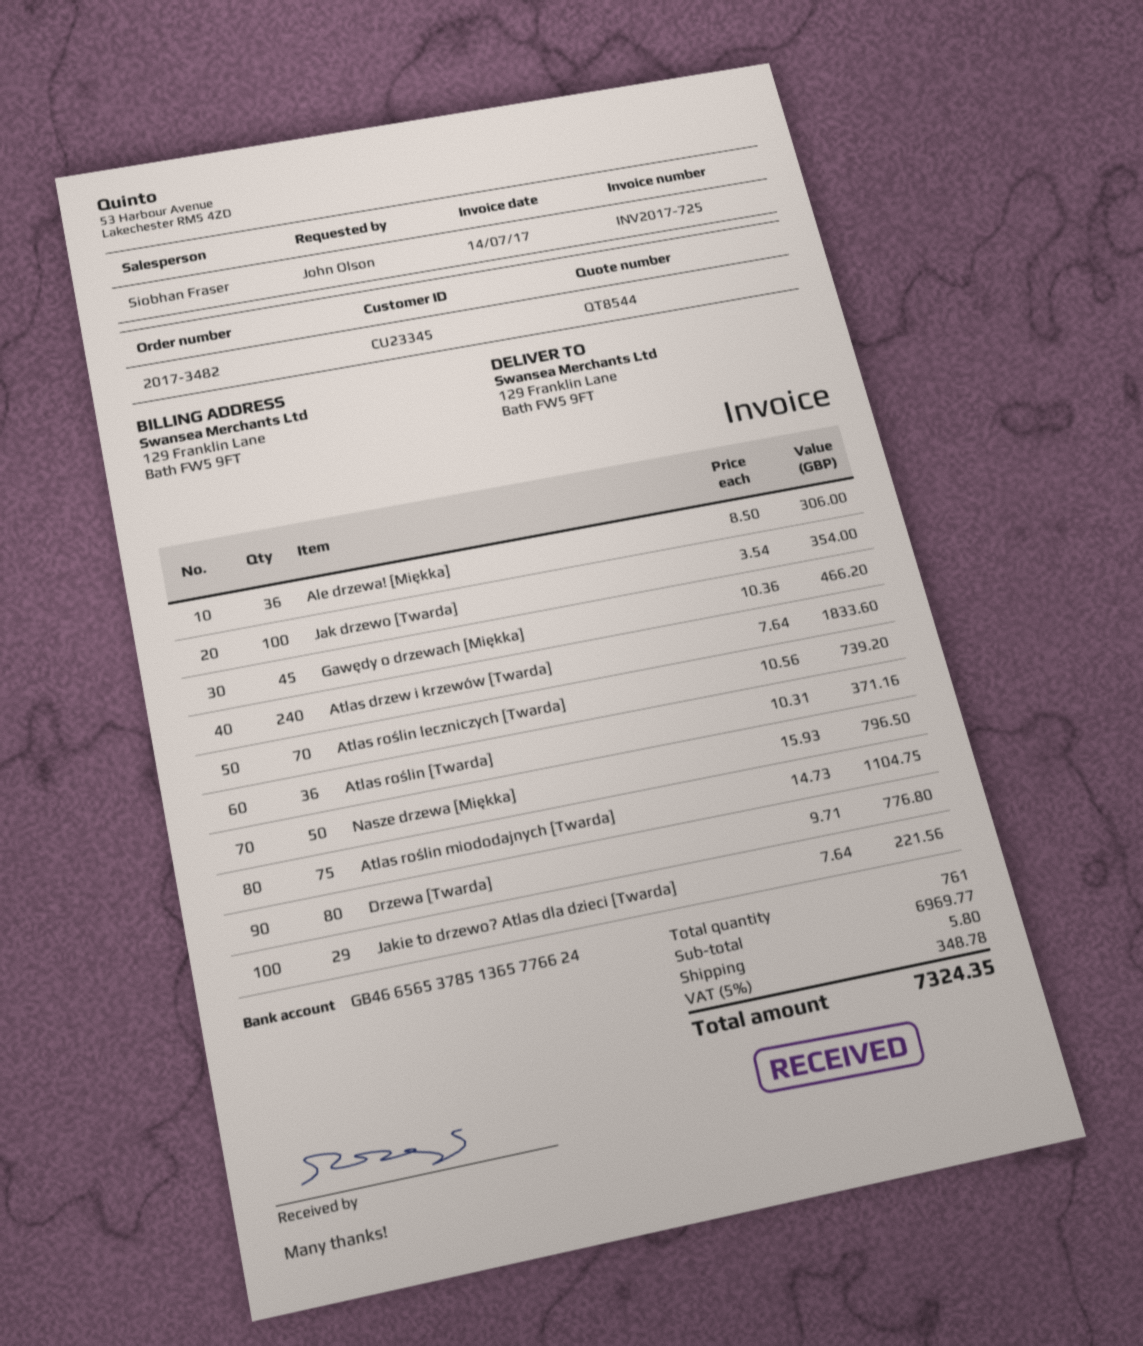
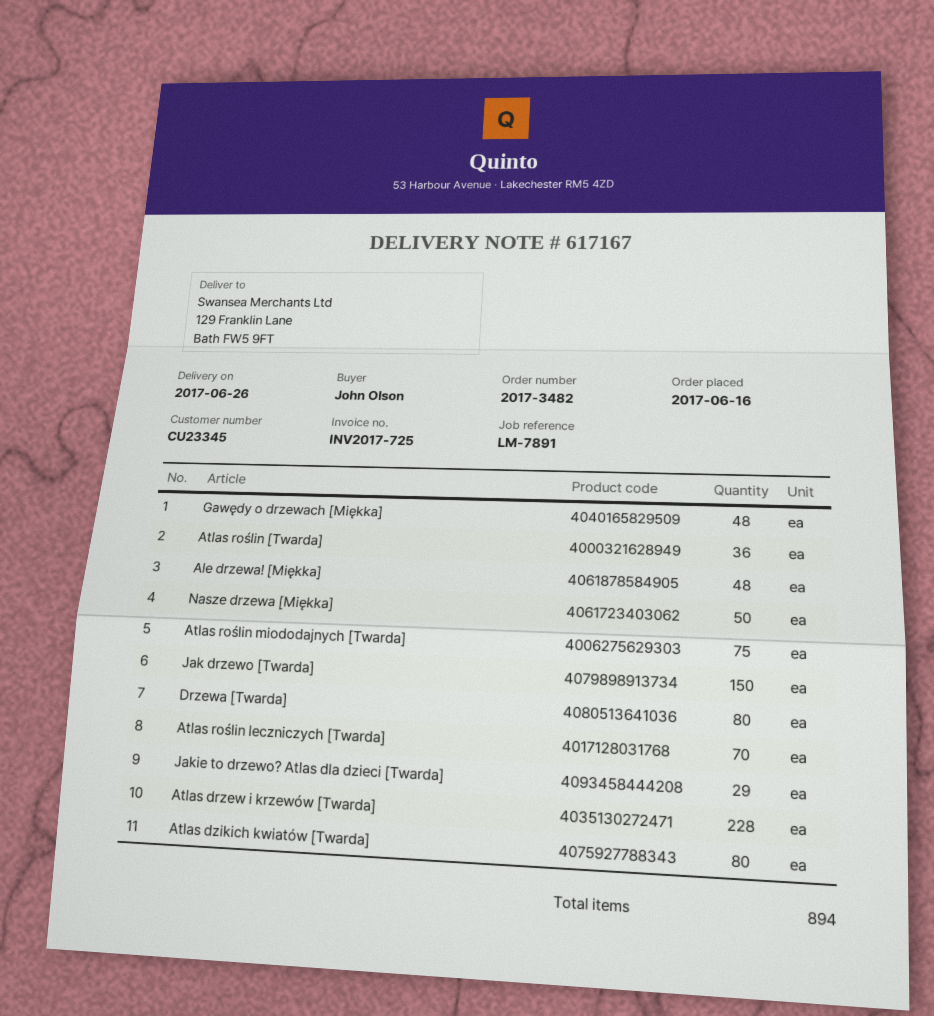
Ale drzewa! [Miękka]: 36 -> 48
Jak drzewo [Twarda]: 100 -> 150
Gawędy o drzewach [Miękka]: 45 -> 48
Atlas drzew i krzewów [Twarda]: 240 -> 228
Atlas dzikich kwiatów [Twarda]: none -> 80
total quantity: 761 -> 894

